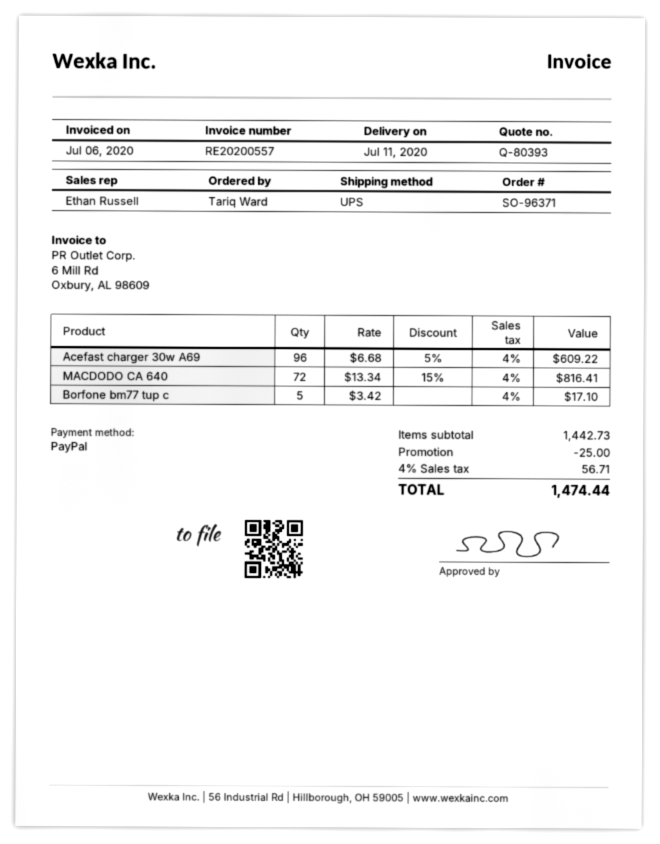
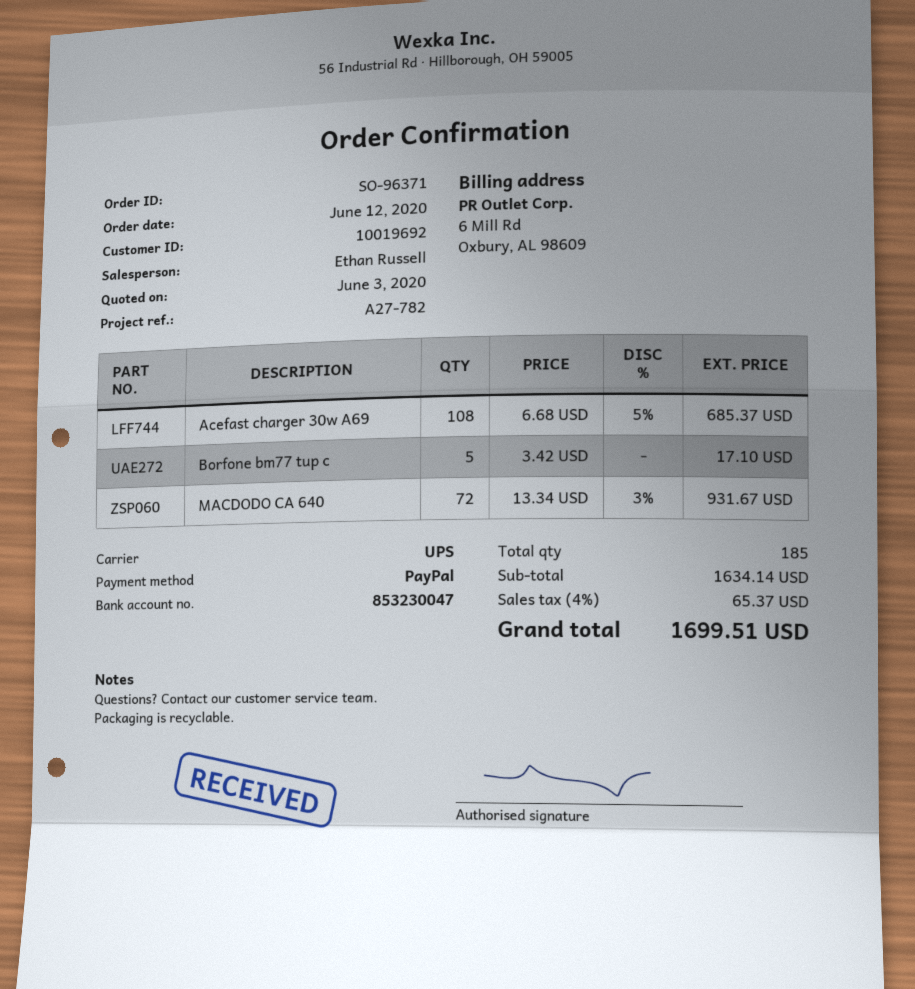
Acefast charger 30w A69: 96 x 6.68 - 5% = 609.22 -> 108 x 6.68 - 5% = 685.37
MACDODO CA 640: 72 x 13.34 - 15% = 816.41 -> 72 x 13.34 - 3% = 931.67
subtotal: 1442.73 -> 1634.14
discount: 25.00 -> none
tax: 4% = 56.71 -> 4% = 65.37
total: 1474.44 -> 1699.51

